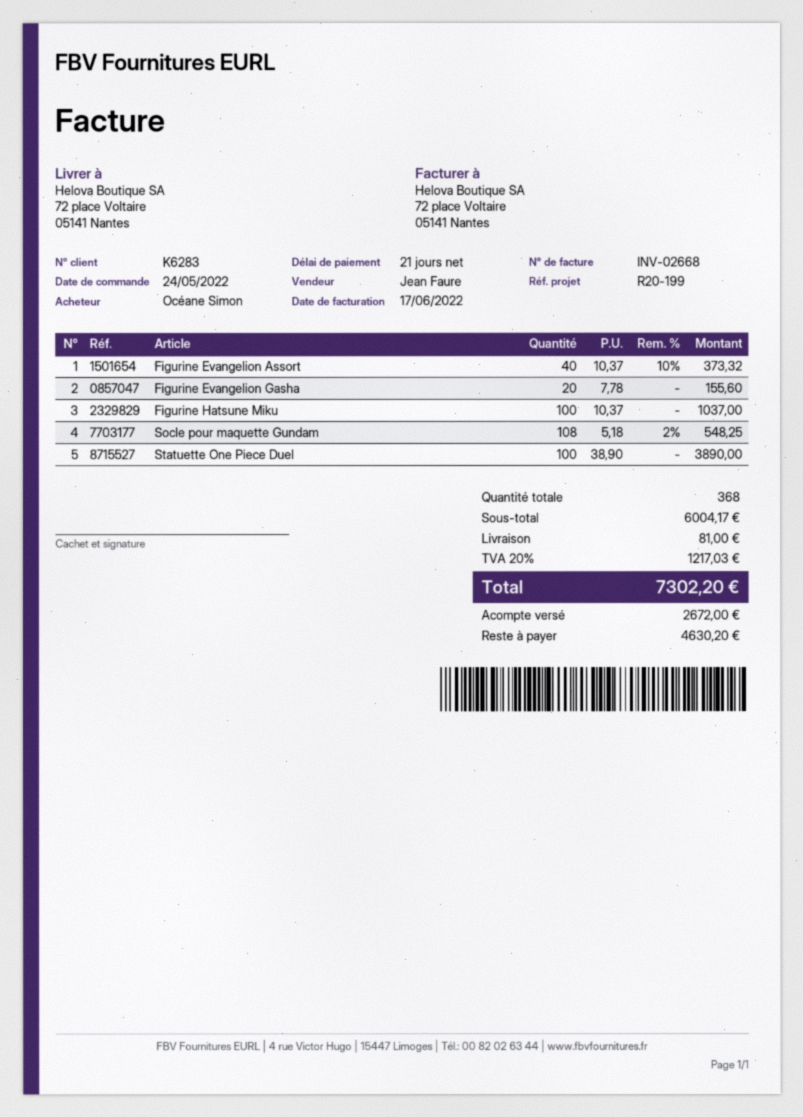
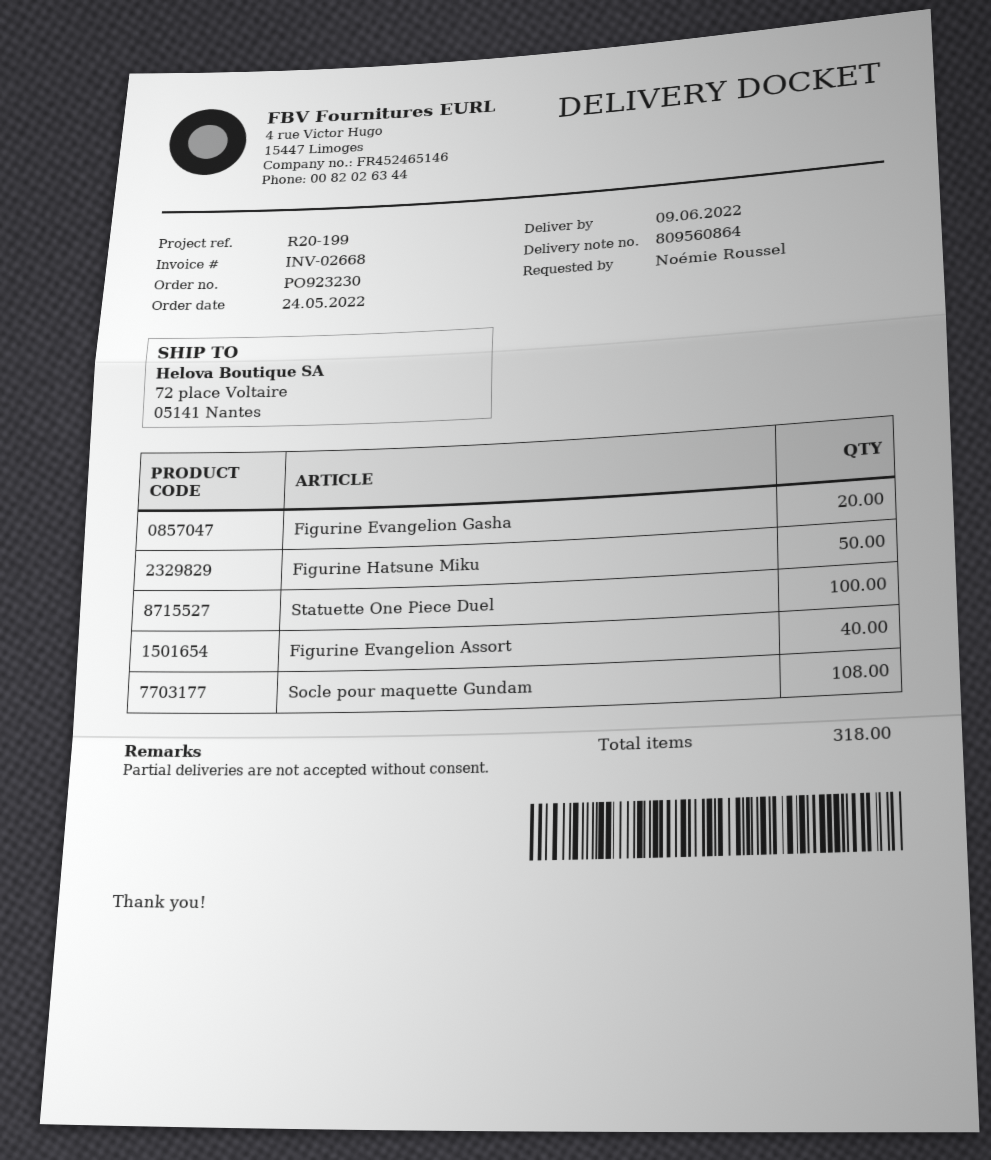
ordered by: Océane Simon -> Noémie Roussel
Figurine Hatsune Miku: 100 -> 50
total quantity: 368 -> 318

